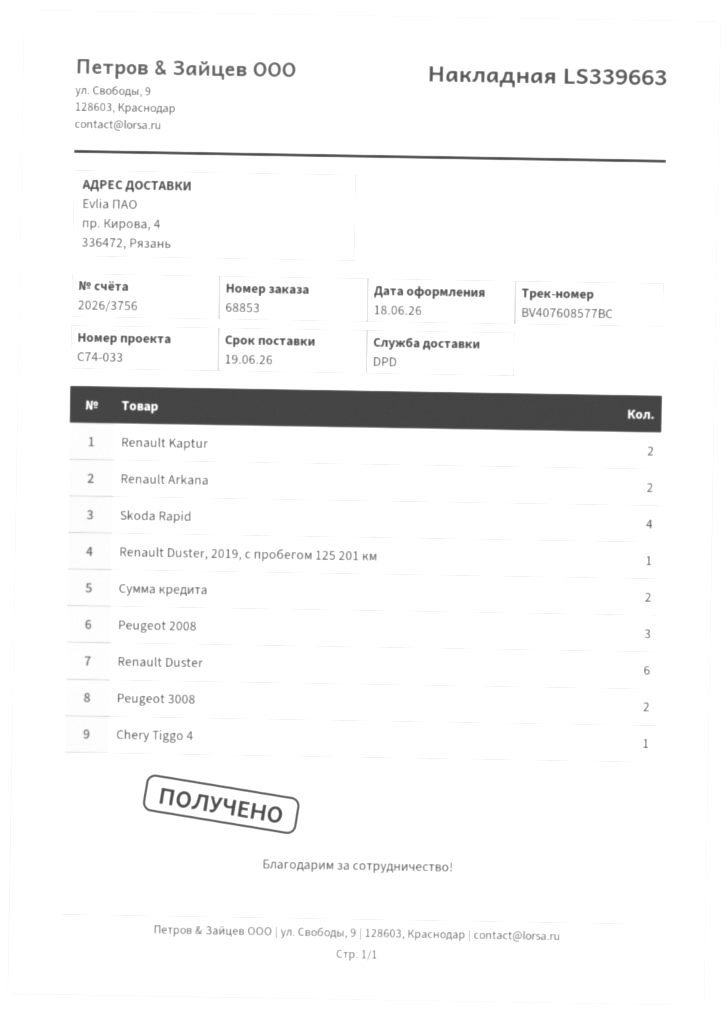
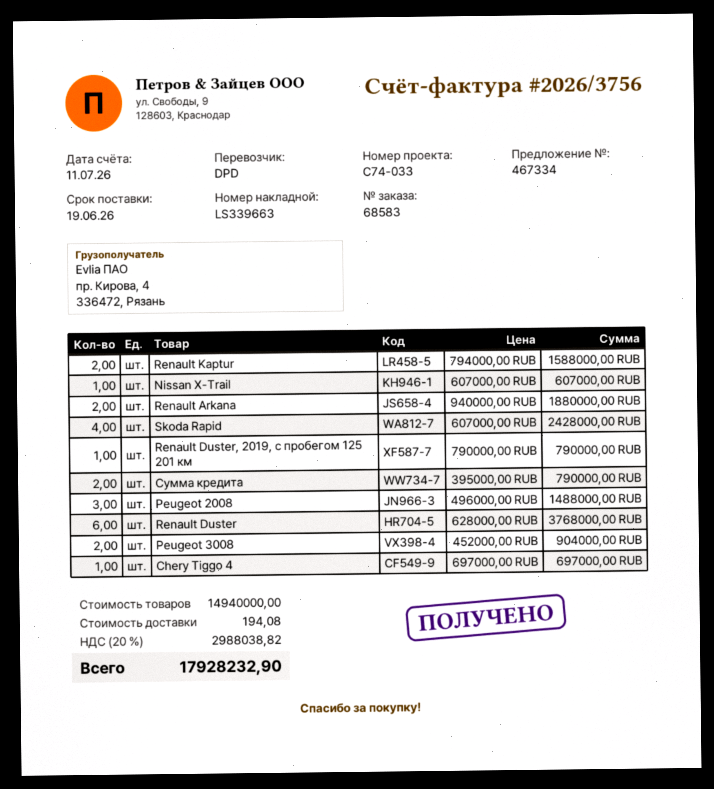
order number: 68853 -> 68583
Nissan X-Trail: none -> 1

